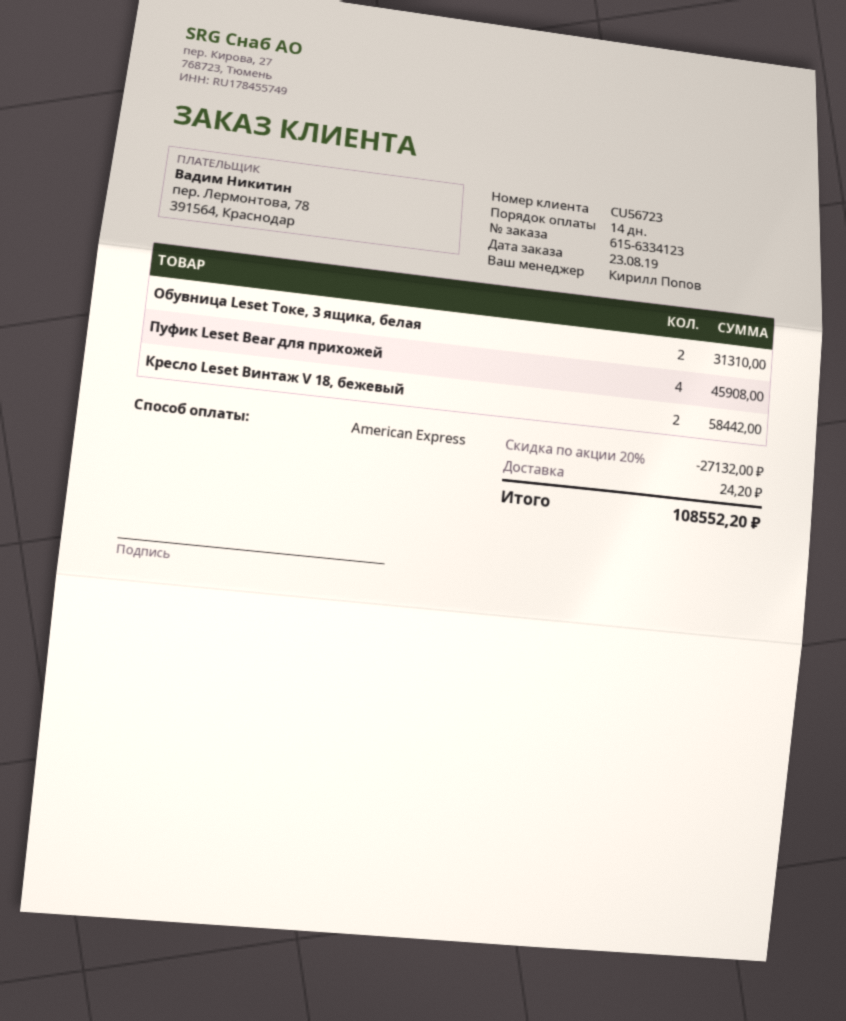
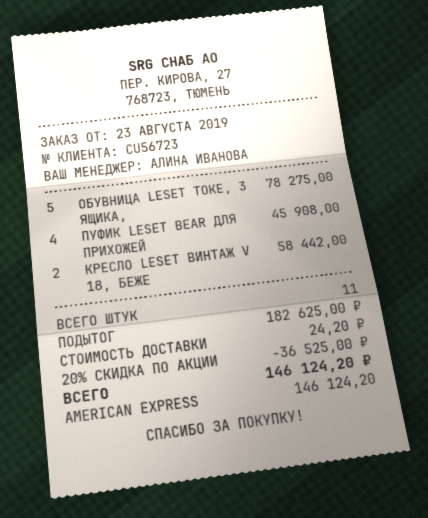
sales rep: Кирилл Попов -> АЛИНА ИВАНОВА
Обувница Leset Токе, 3 ящика, белая: 2 for 31310.00 -> 5 for 78275.00
discount: 20% = 27132.00 -> 20% = 36525.00
total: 108552.20 -> 146124.20

